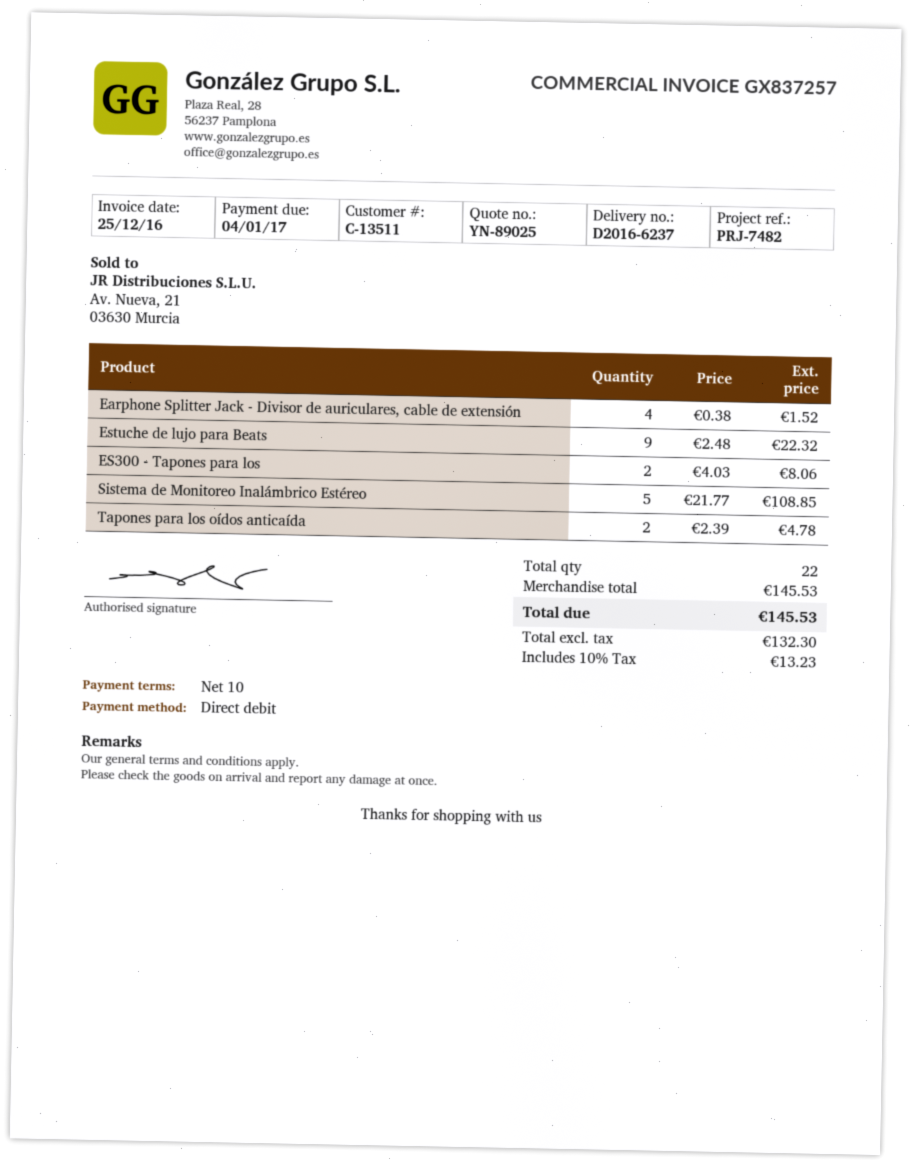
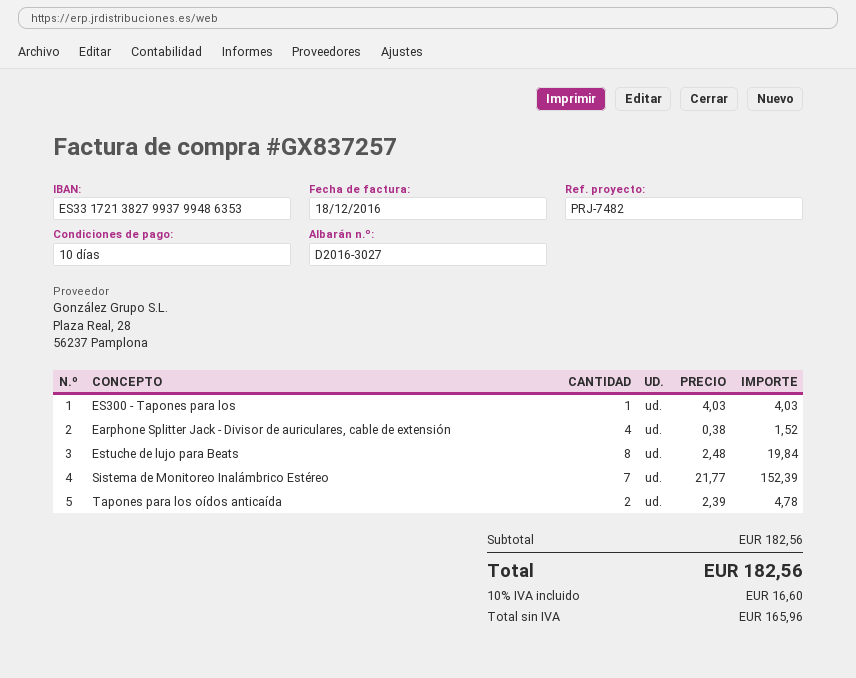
delivery note number: D2016-6237 -> D2016-3027
invoice date: 2016-12-25 -> 2016-12-18
Estuche de lujo para Beats: 9 x 2.48 = 22.32 -> 8 x 2.48 = 19.84
ES300 - Tapones para los: 2 x 4.03 = 8.06 -> 1 x 4.03 = 4.03
Sistema de Monitoreo Inalámbrico Estéreo: 5 x 21.77 = 108.85 -> 7 x 21.77 = 152.39
subtotal: 145.53 -> 182.56
net: 132.30 -> 165.96
tax: 10% = 13.23 -> 10% = 16.60
total: 145.53 -> 182.56

